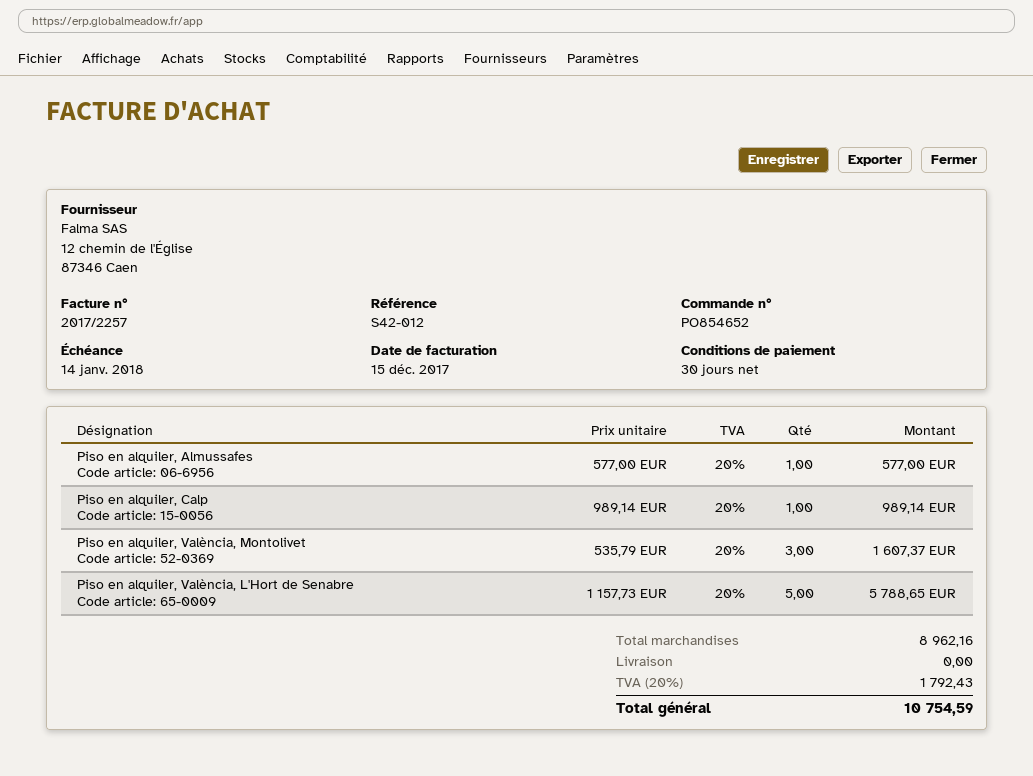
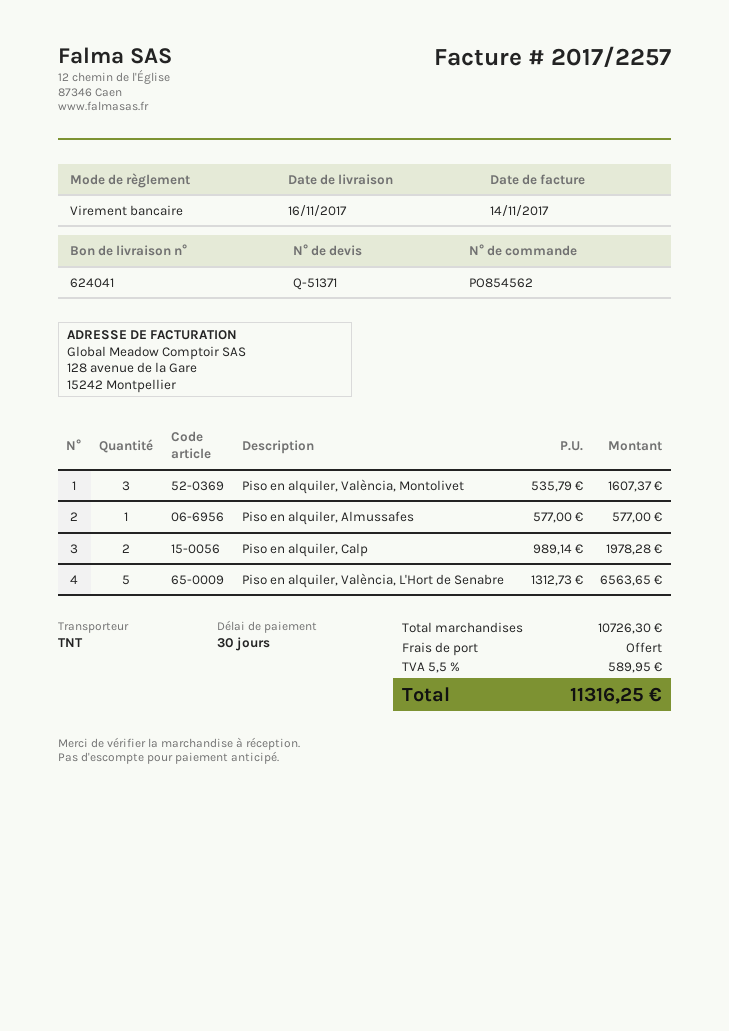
order number: PO854652 -> PO854562
invoice date: 2017-12-15 -> 2017-11-14
Piso en alquiler, Calp: 1 x 989.14 = 989.14 -> 2 x 989.14 = 1978.28
Piso en alquiler, València, L'Hort de Senabre: 5 x 1157.73 = 5788.65 -> 5 x 1312.73 = 6563.65
subtotal: 8962.16 -> 10726.30
tax: 20% = 1792.43 -> 5.5% = 589.95
total: 10754.59 -> 11316.25

